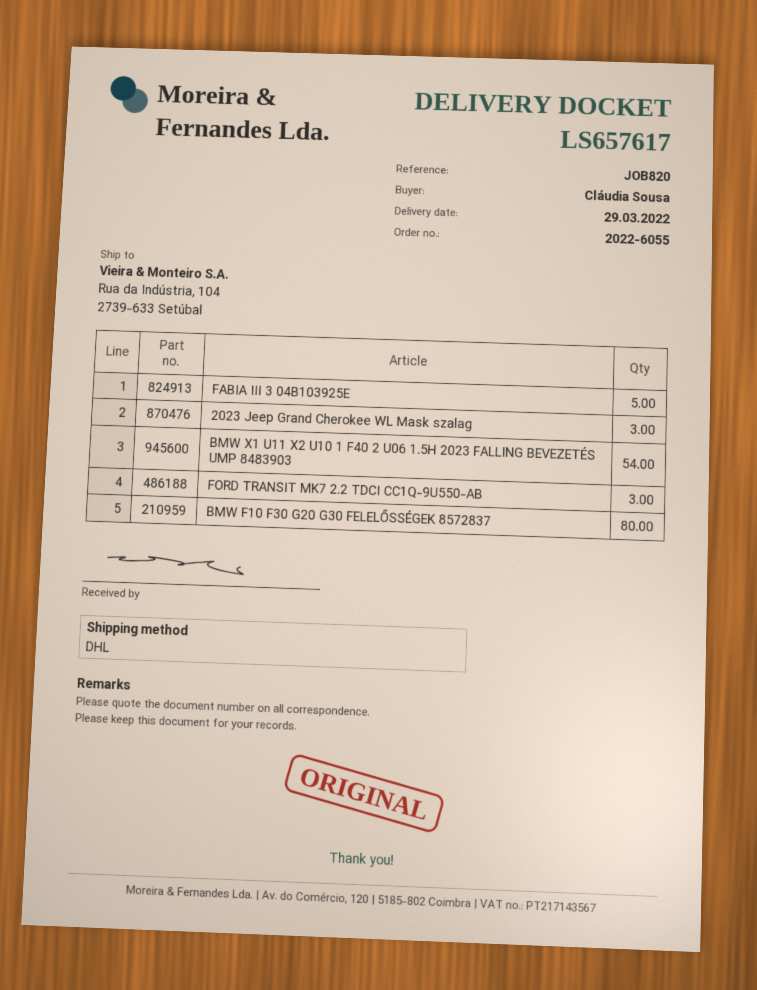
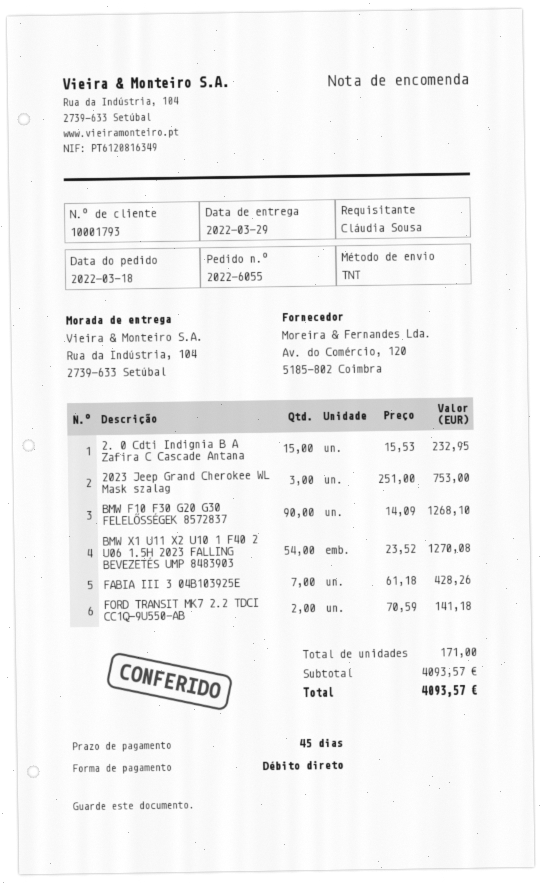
shipping method: DHL -> TNT
FABIA III 3 04B103925E: 5 -> 7
FORD TRANSIT MK7 2.2 TDCI CC1Q-9U550-AB: 3 -> 2
BMW F10 F30 G20 G30 FELELŐSSÉGEK 8572837: 80 -> 90
2. 0 Cdti Indignia B A Zafira C Cascade Antana: none -> 15

